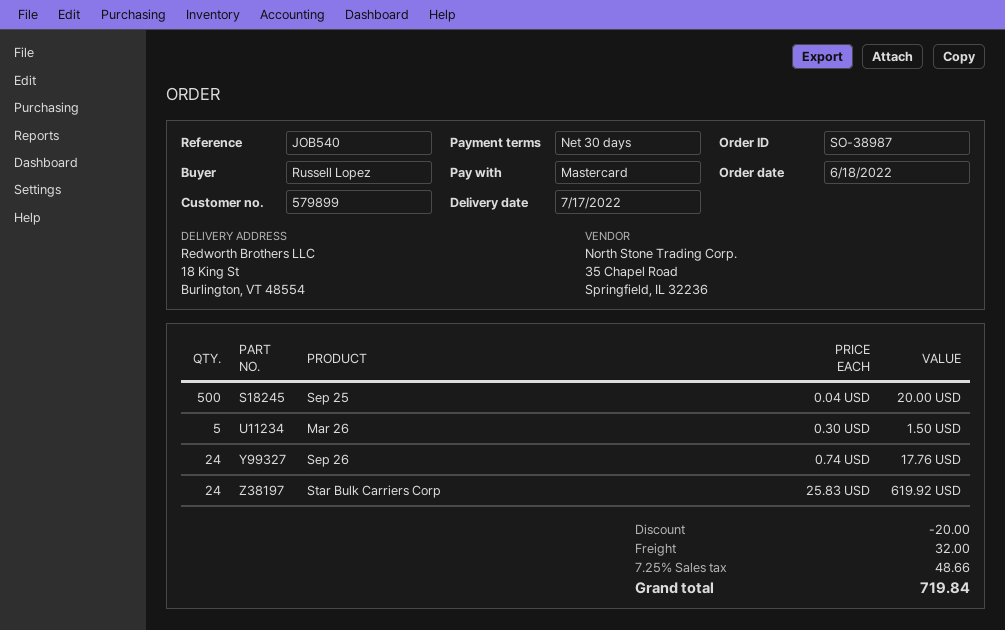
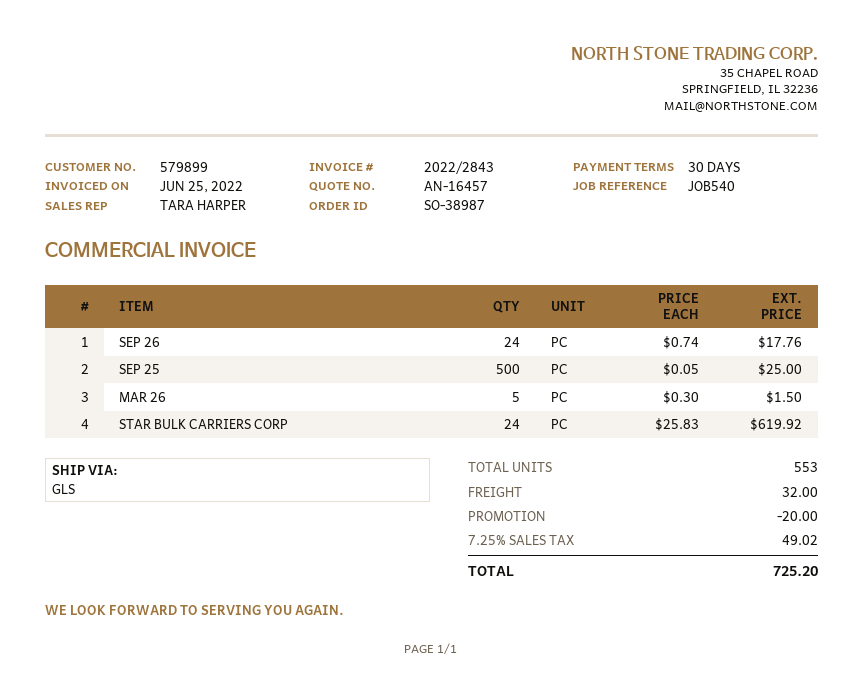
Sep 25: 500 x 0.04 = 20.00 -> 500 x 0.05 = 25.00
tax: 7.25% = 48.66 -> 7.25% = 49.02
total: 719.84 -> 725.20

